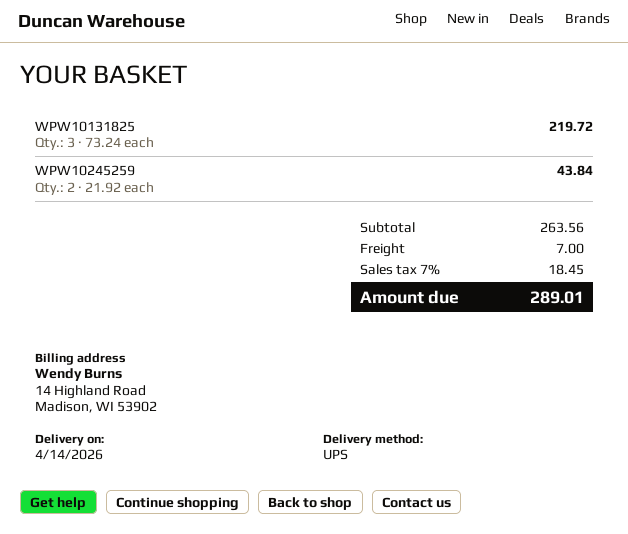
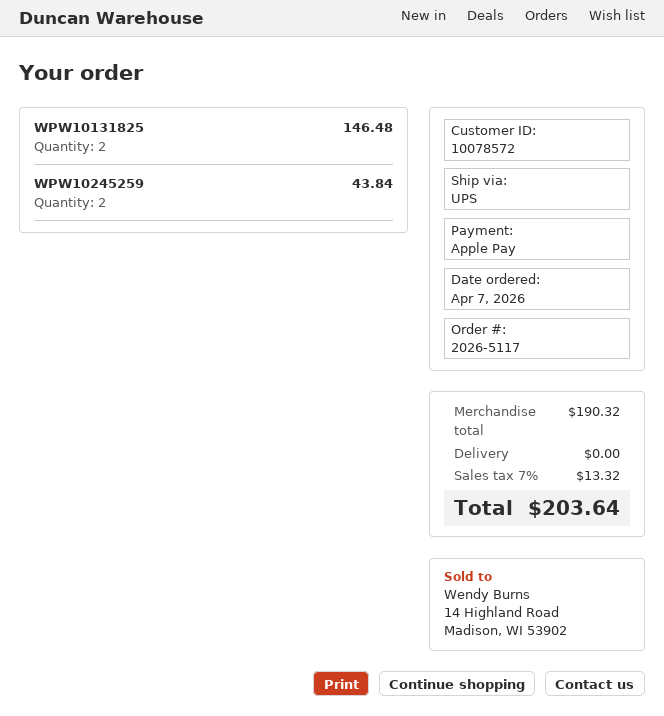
WPW10131825: 3 for 219.72 -> 2 for 146.48
subtotal: 263.56 -> 190.32
shipping: 7.00 -> 0.00
tax: 7% = 18.45 -> 7% = 13.32
total: 289.01 -> 203.64

